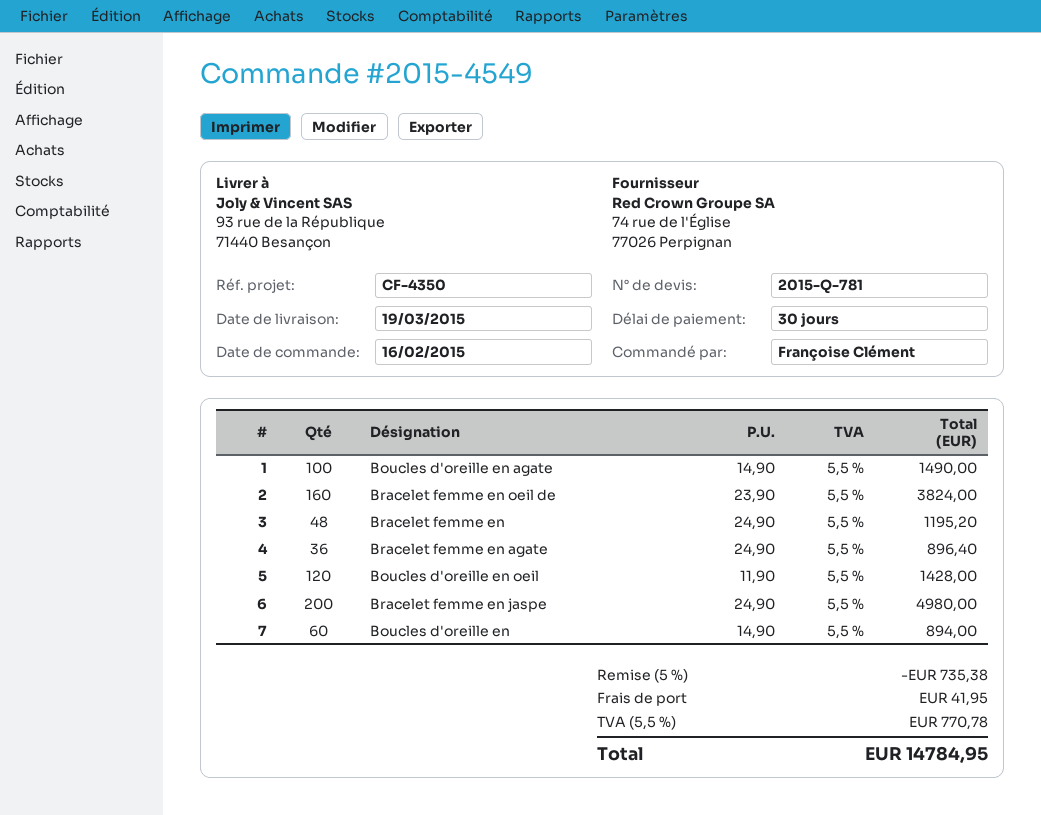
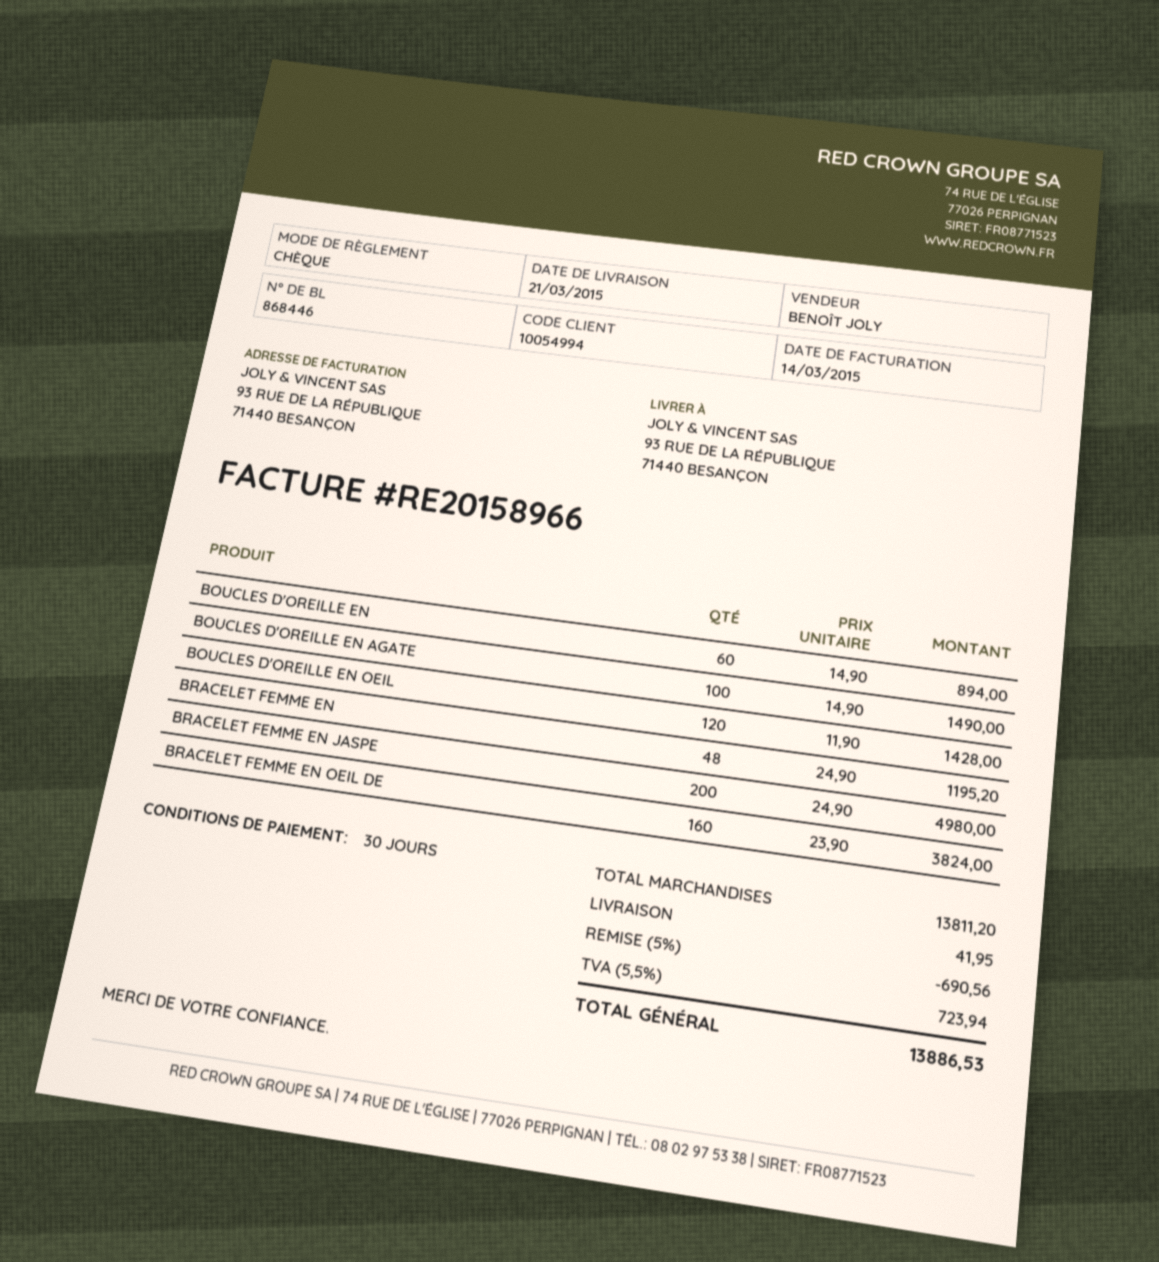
delivery date: 2015-03-19 -> 2015-03-21
Bracelet femme en agate: 36 x 24.90 = 896.40 -> none
discount: 5% = 735.38 -> 5% = 690.56
tax: 5.5% = 770.78 -> 5.5% = 723.94
total: 14784.95 -> 13886.53

